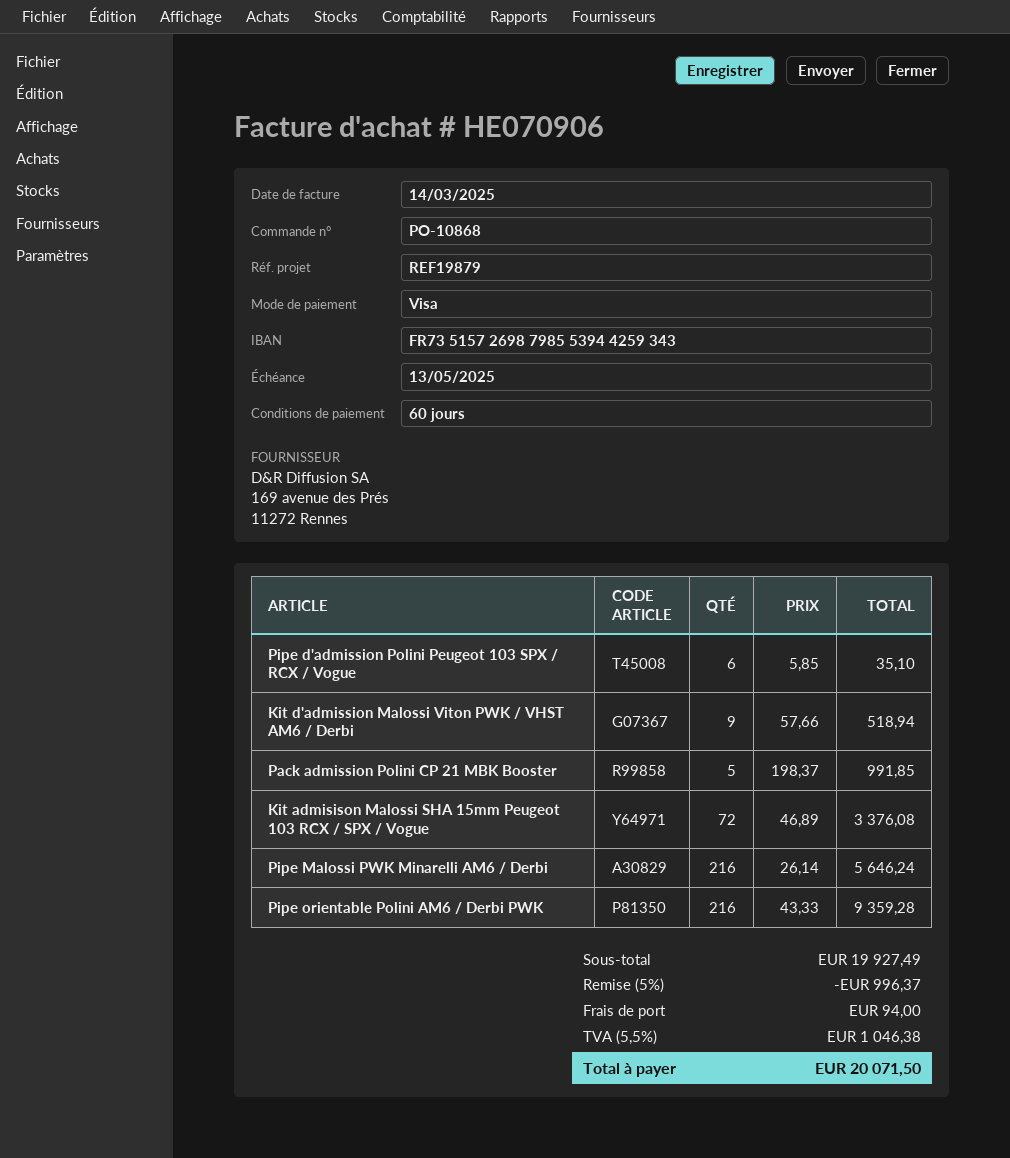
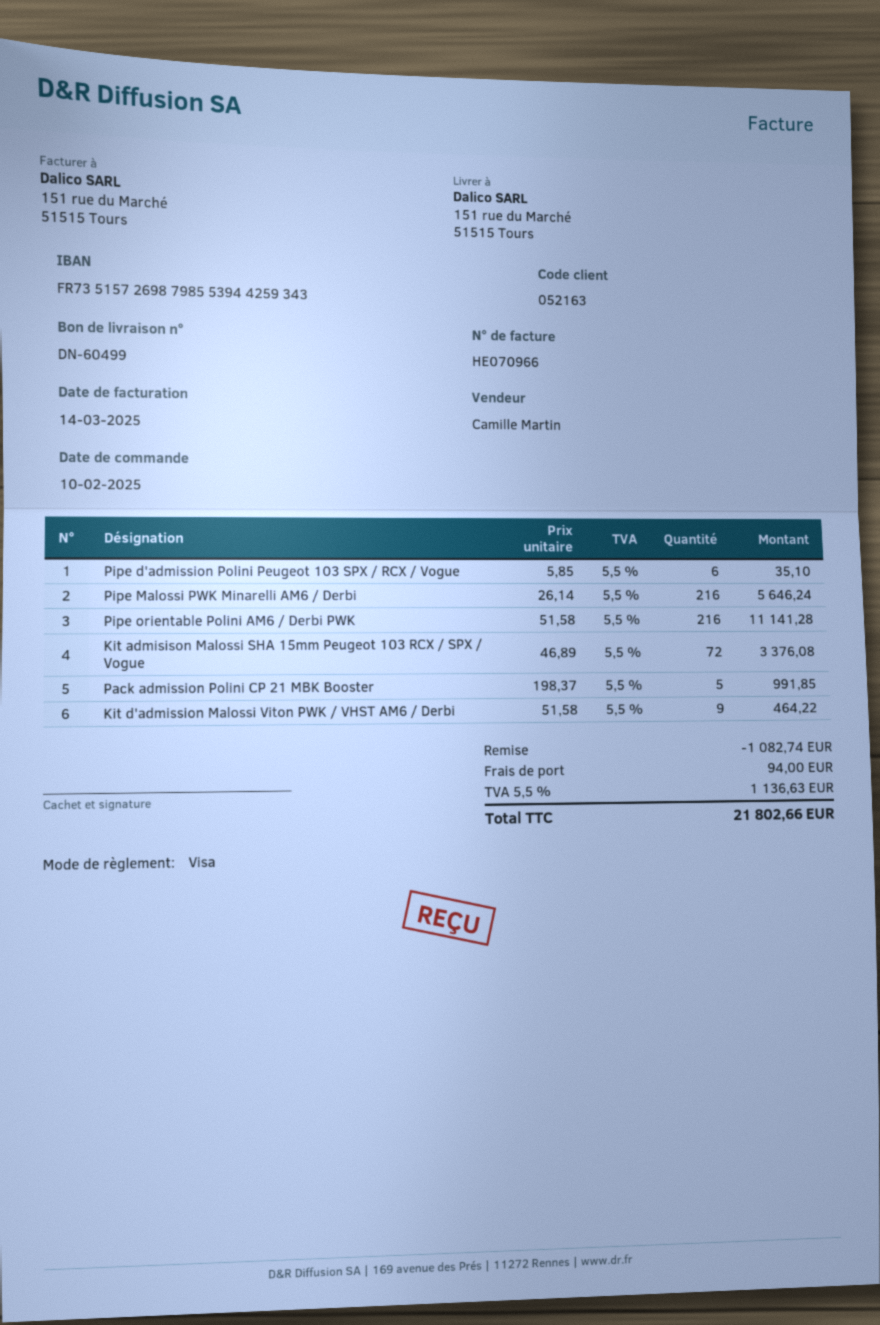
invoice number: HE070906 -> HE070966
Kit d'admission Malossi Viton PWK / VHST AM6 / Derbi: 9 x 57.66 = 518.94 -> 9 x 51.58 = 464.22
Pipe orientable Polini AM6 / Derbi PWK: 216 x 43.33 = 9359.28 -> 216 x 51.58 = 11141.28
discount: 996.37 -> 1082.74
tax: 5.5% = 1046.38 -> 5.5% = 1136.63
total: 20071.50 -> 21802.66

